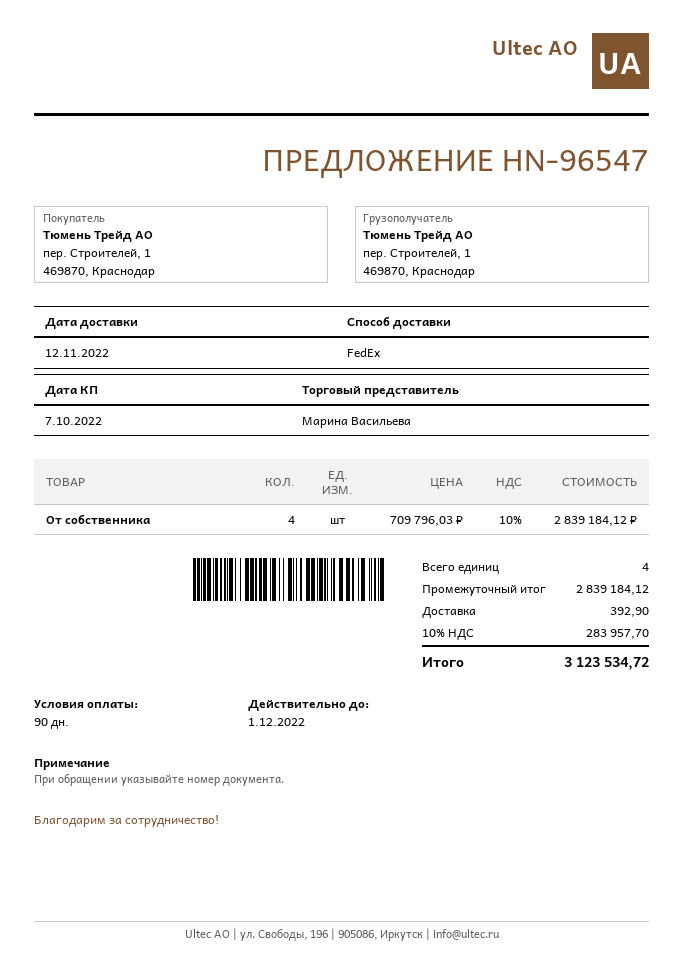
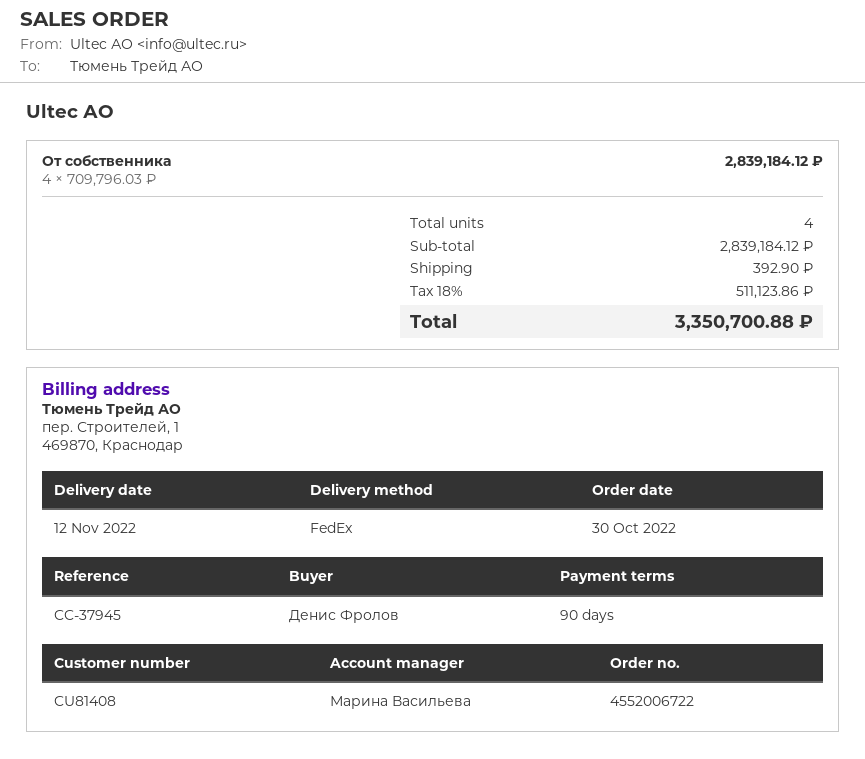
tax: 10% = 283957.70 -> 18% = 511123.86
total: 3123534.72 -> 3350700.88

